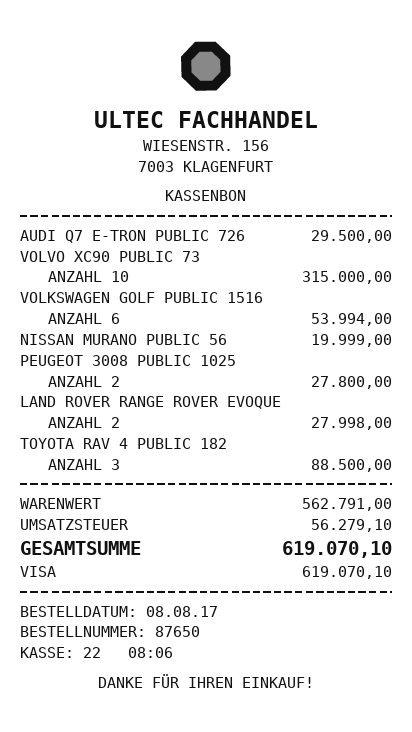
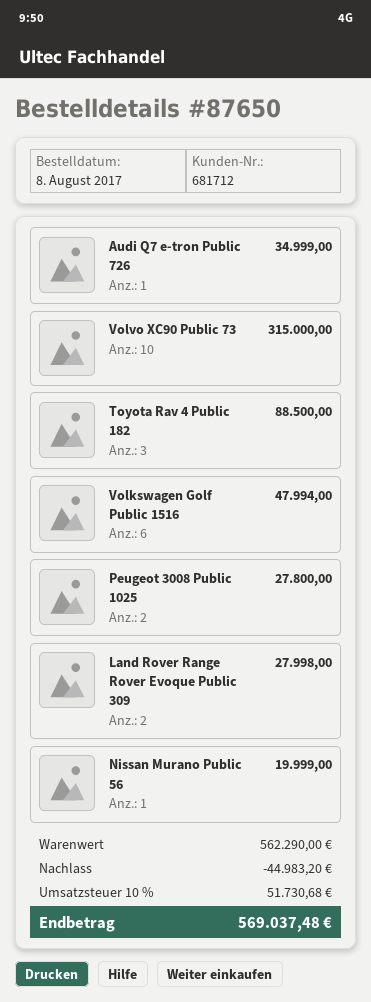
AUDI Q7 E-TRON PUBLIC 726: 1 for 29500.00 -> 1 for 34999.00
VOLKSWAGEN GOLF PUBLIC 1516: 6 for 53994.00 -> 6 for 47994.00
subtotal: 562791.00 -> 562290.00
discount: none -> 44983.20
tax: 56279.10 -> 51730.68
total: 619070.10 -> 569037.48

